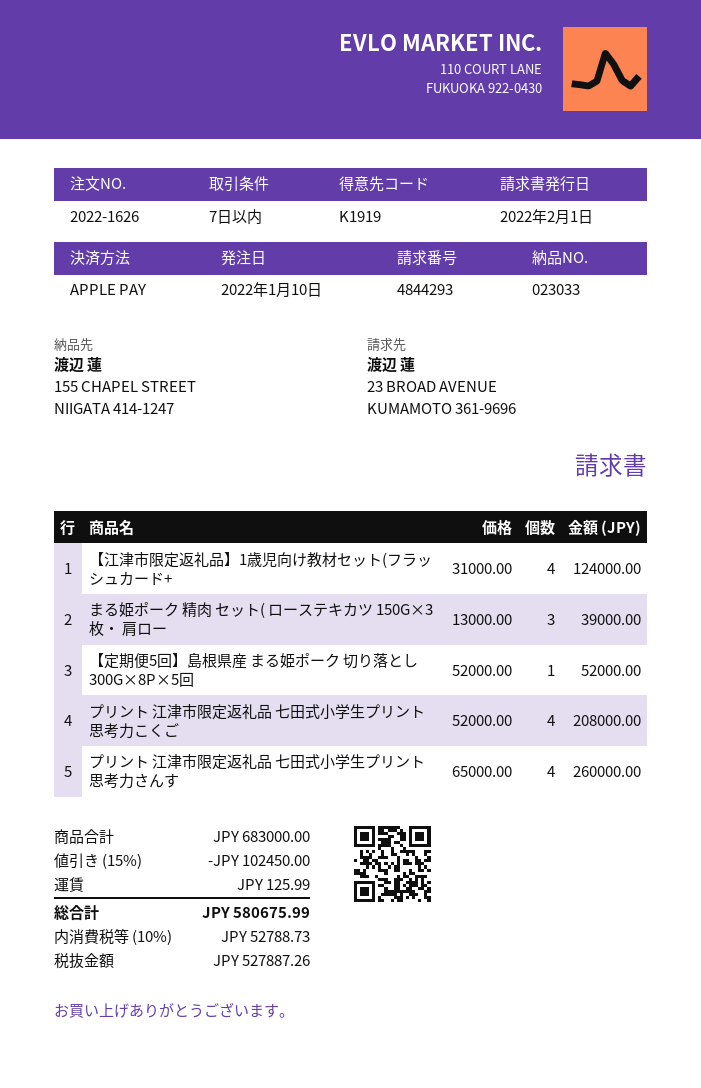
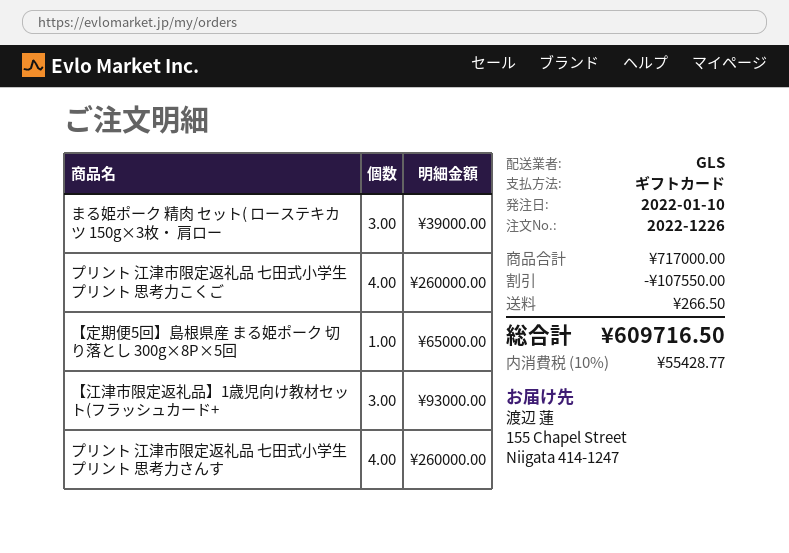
order number: 2022-1626 -> 2022-1226
payment method: Apple Pay -> gift card
【江津市限定返礼品】1歳児向け教材セット(フラッシュカード+: 4 for 124000.00 -> 3 for 93000.00
【定期便5回】島根県産 まる姫ポーク 切り落とし 300G×8P×5回: 1 for 52000.00 -> 1 for 65000.00
プリント 江津市限定返礼品 七田式小学生プリント 思考力こくご: 4 for 208000.00 -> 4 for 260000.00
subtotal: 683000.00 -> 717000.00
discount: 102450.00 -> 107550.00
shipping: 125.99 -> 266.50
tax: 10% = 52788.73 -> 10% = 55428.77
total: 580675.99 -> 609716.50

